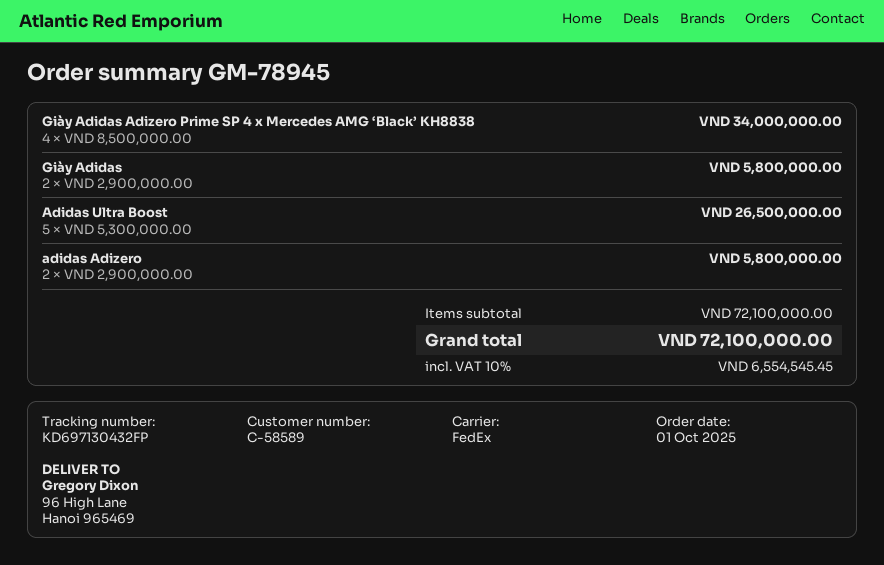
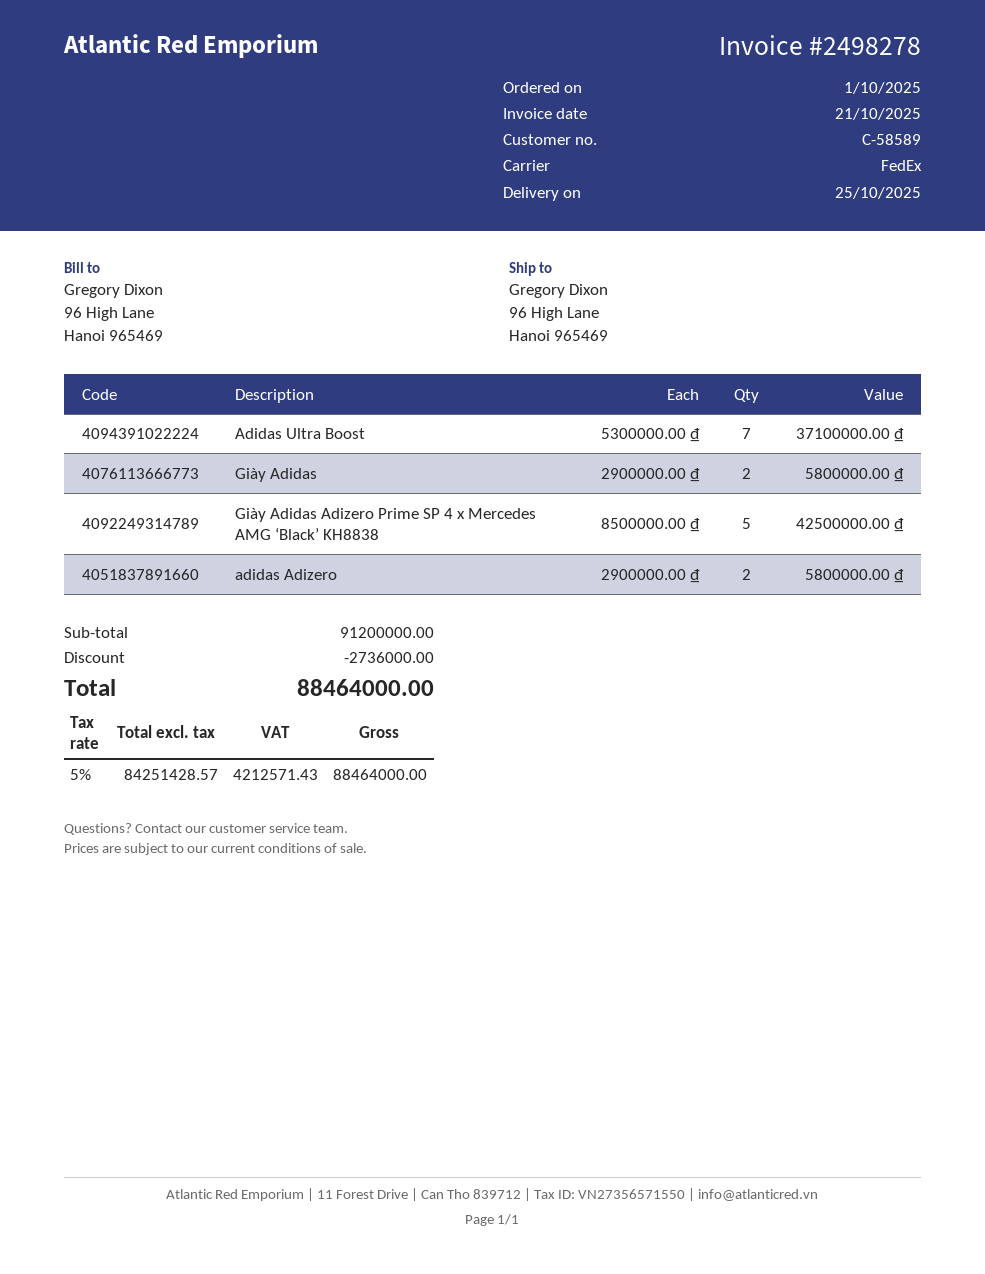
Giày Adidas Adizero Prime SP 4 x Mercedes AMG ‘Black’ KH8838: 4 x 8500000.00 = 34000000.00 -> 5 x 8500000.00 = 42500000.00
Adidas Ultra Boost: 5 x 5300000.00 = 26500000.00 -> 7 x 5300000.00 = 37100000.00
subtotal: 72100000.00 -> 91200000.00
discount: none -> 2736000.00
tax: 10% = 6554545.45 -> 5% = 4212571.43
total: 72100000.00 -> 88464000.00

